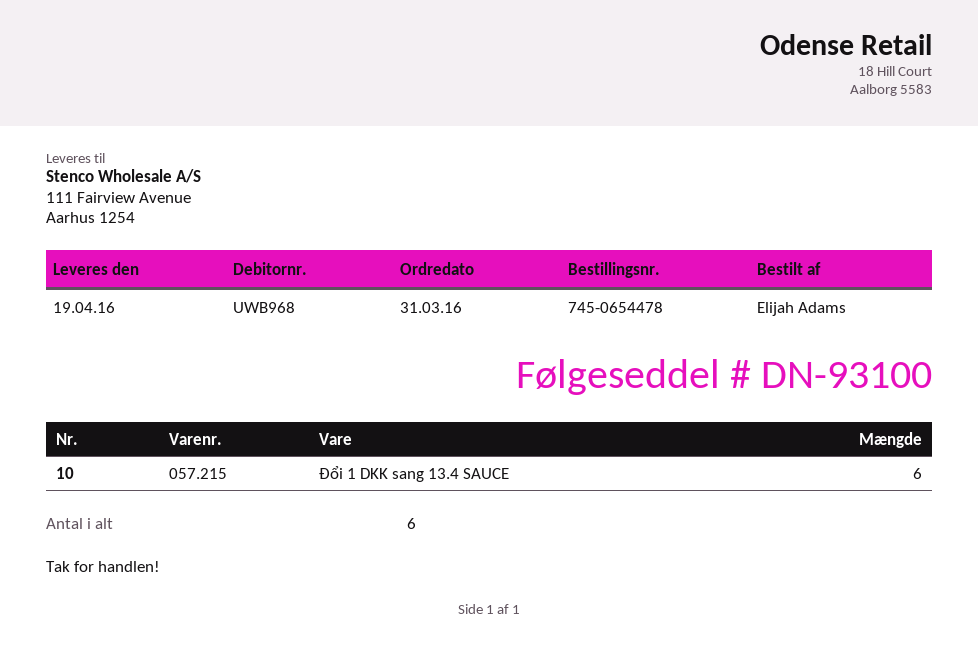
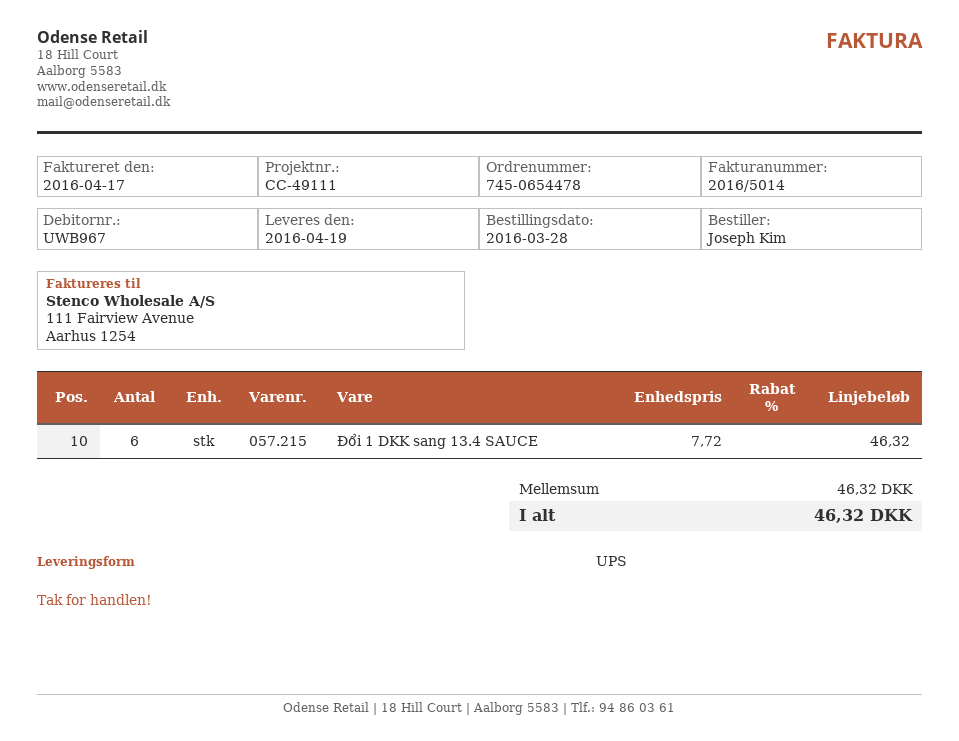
order date: 2016-03-31 -> 2016-03-28
customer number: UWB968 -> UWB967
ordered by: Elijah Adams -> Joseph Kim

